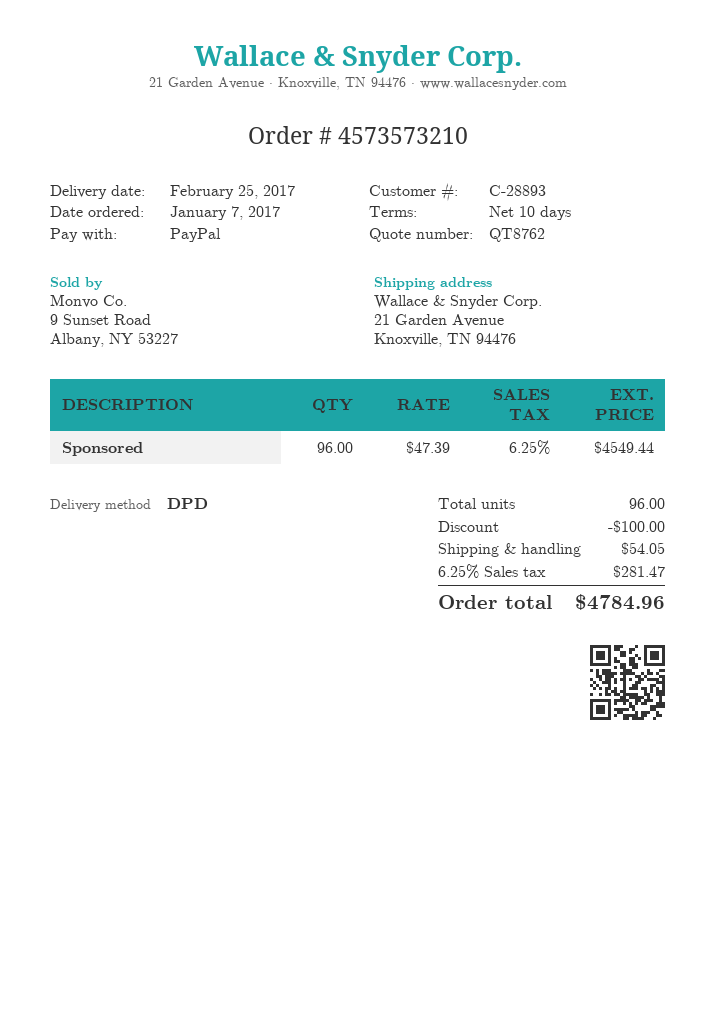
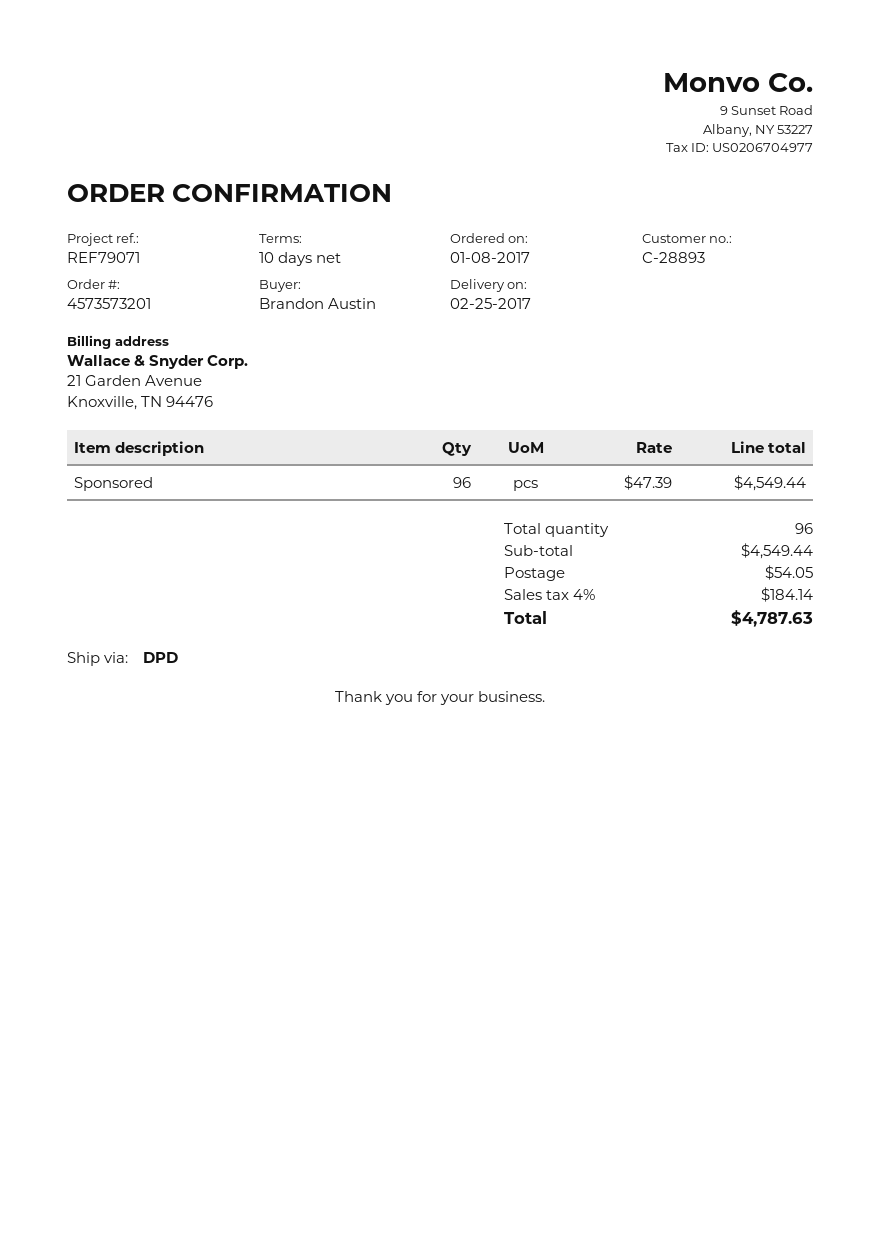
order number: 4573573210 -> 4573573201
order date: 2017-01-07 -> 2017-01-08
discount: 100.00 -> none
tax: 6.25% = 281.47 -> 4% = 184.14
total: 4784.96 -> 4787.63

